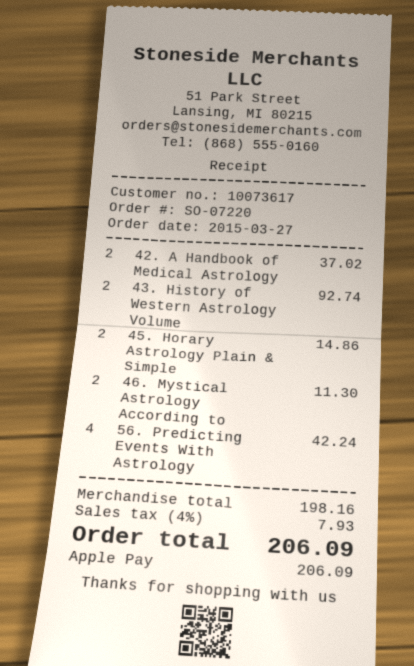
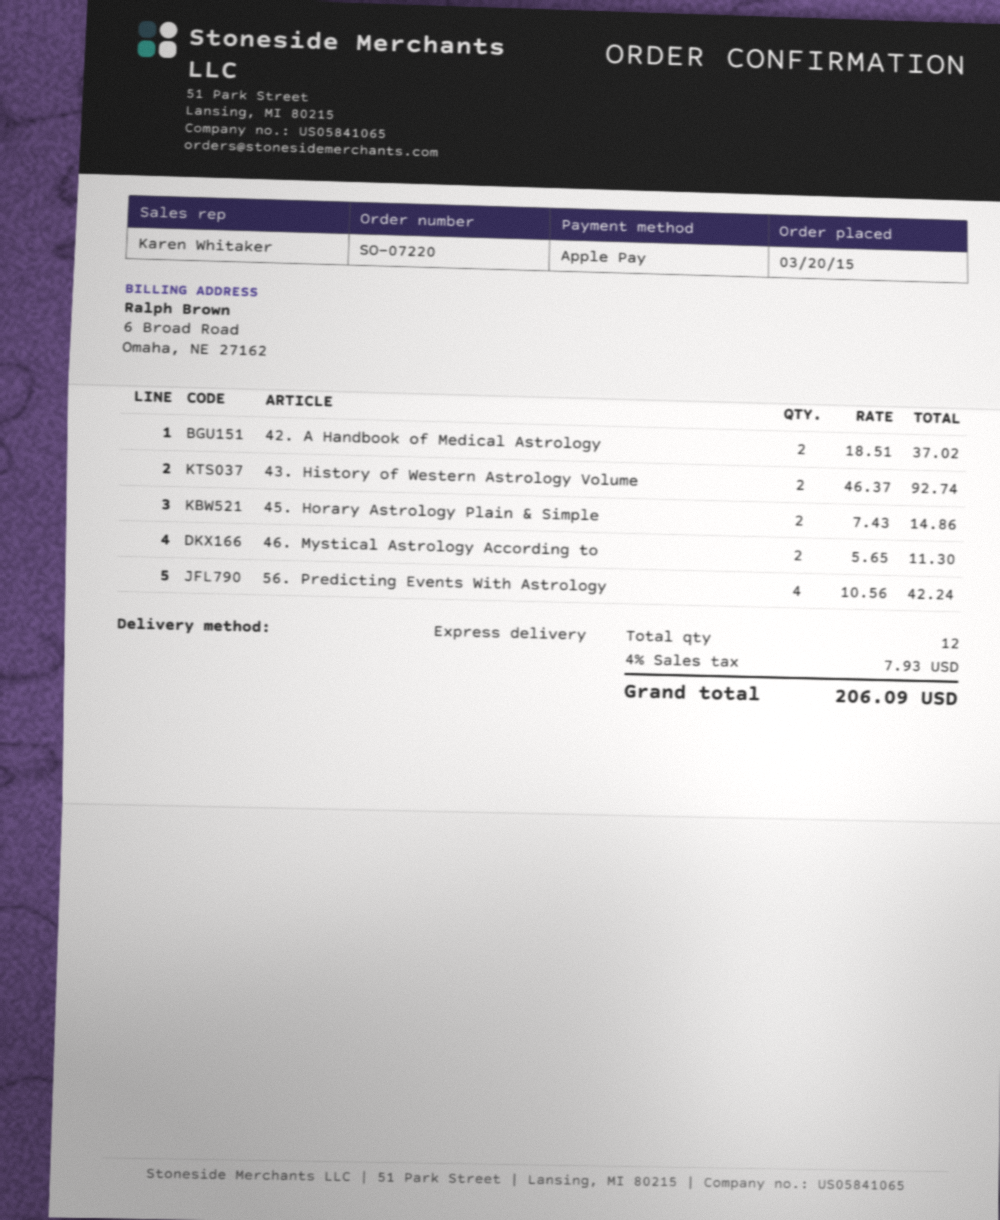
order date: 2015-03-27 -> 2015-03-20

